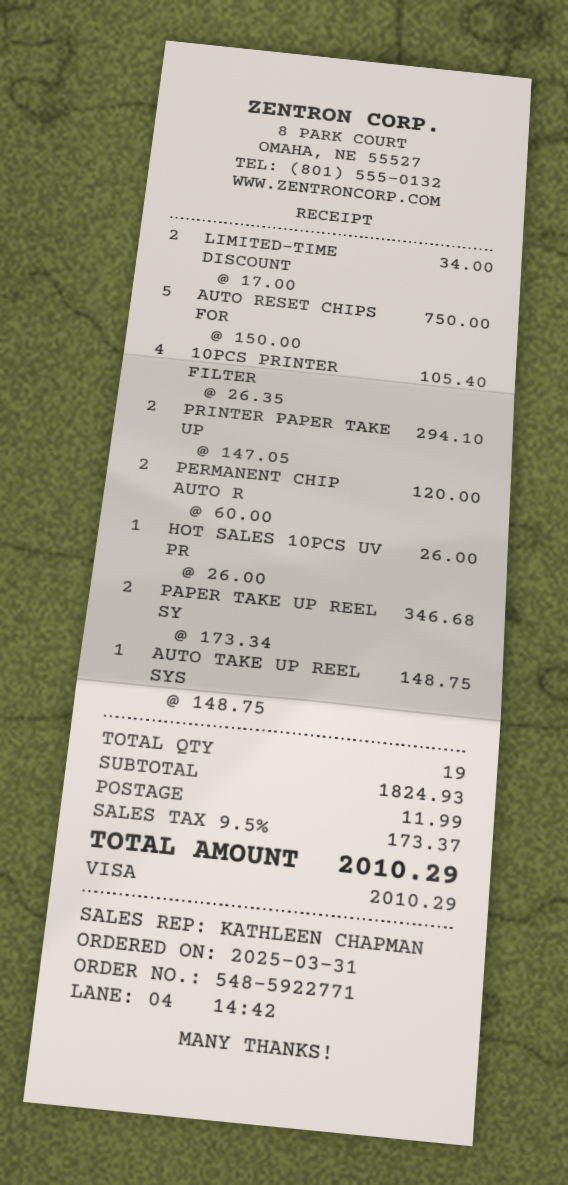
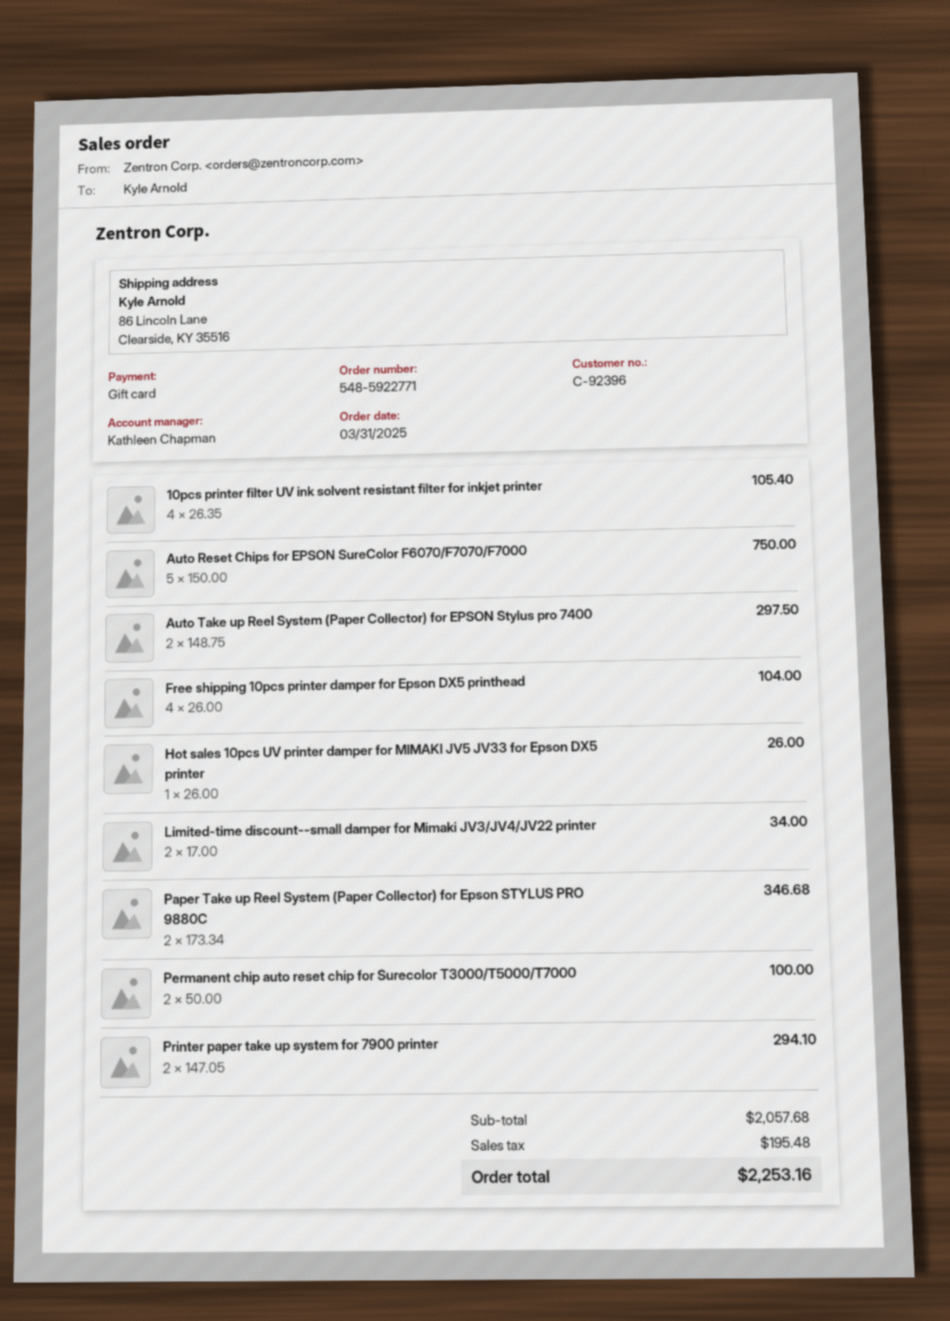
payment method: Visa -> gift card
PERMANENT CHIP AUTO R: 2 x 60.00 = 120.00 -> 2 x 50.00 = 100.00
AUTO TAKE UP REEL SYS: 1 x 148.75 = 148.75 -> 2 x 148.75 = 297.50
Free shipping 10pcs printer damper for Epson DX5 printhead: none -> 4 x 26.00 = 104.00
subtotal: 1824.93 -> 2057.68
shipping: 11.99 -> none
tax: 173.37 -> 195.48
total: 2010.29 -> 2253.16

